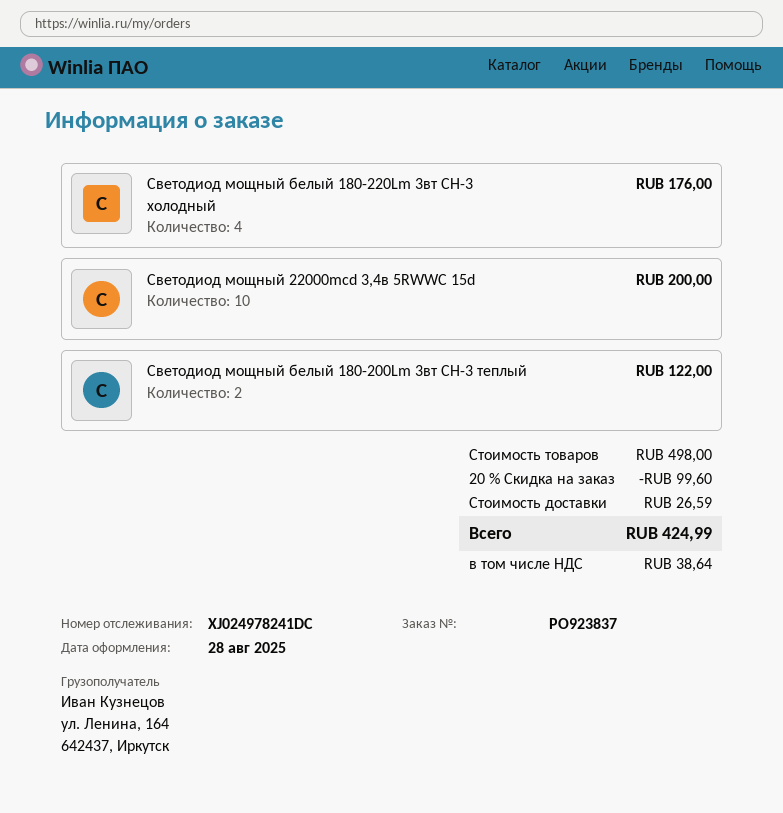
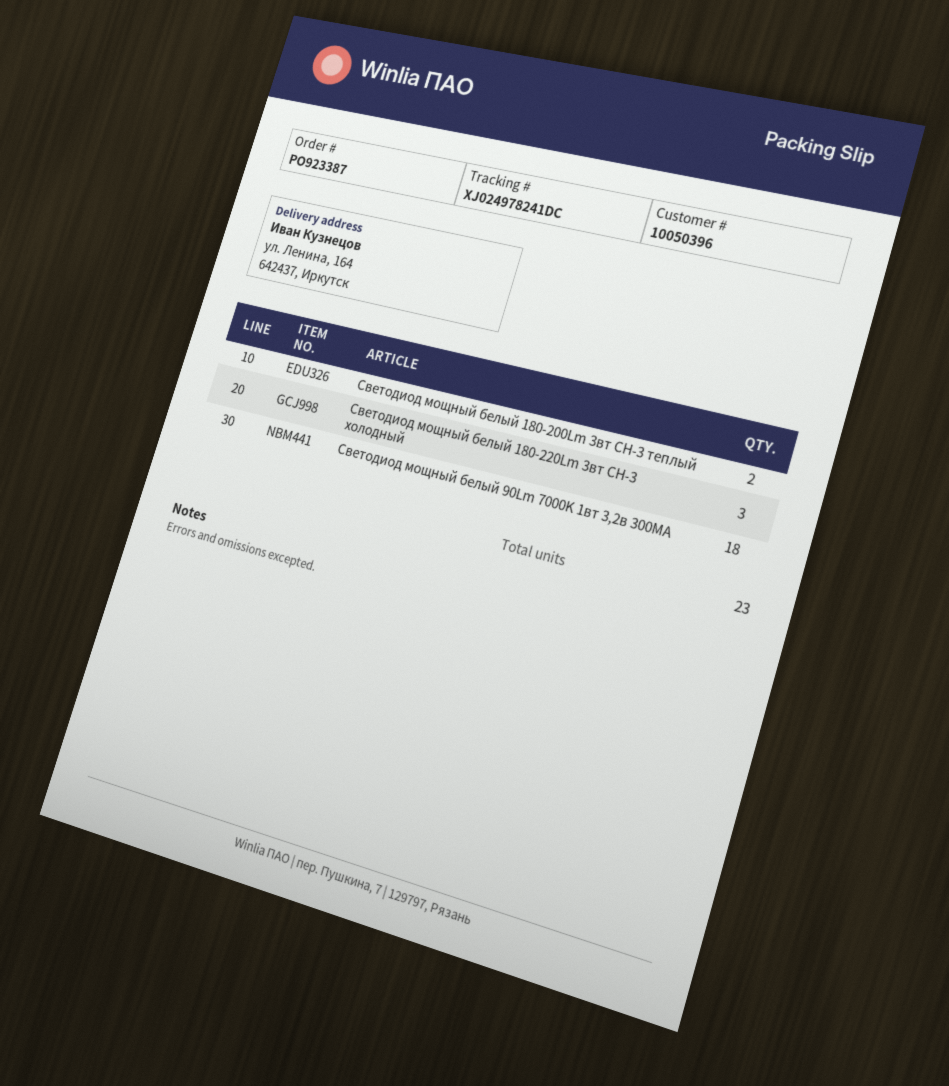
order number: PO923837 -> PO923387
Светодиод мощный белый 180-220Lm 3вт CH-3 холодный: 4 -> 3
Светодиод мощный 22000mcd 3,4в 5RWWC 15d: 10 -> none
Светодиод мощный белый 90Lm 7000K 1вт 3,2в 300MA: none -> 18

